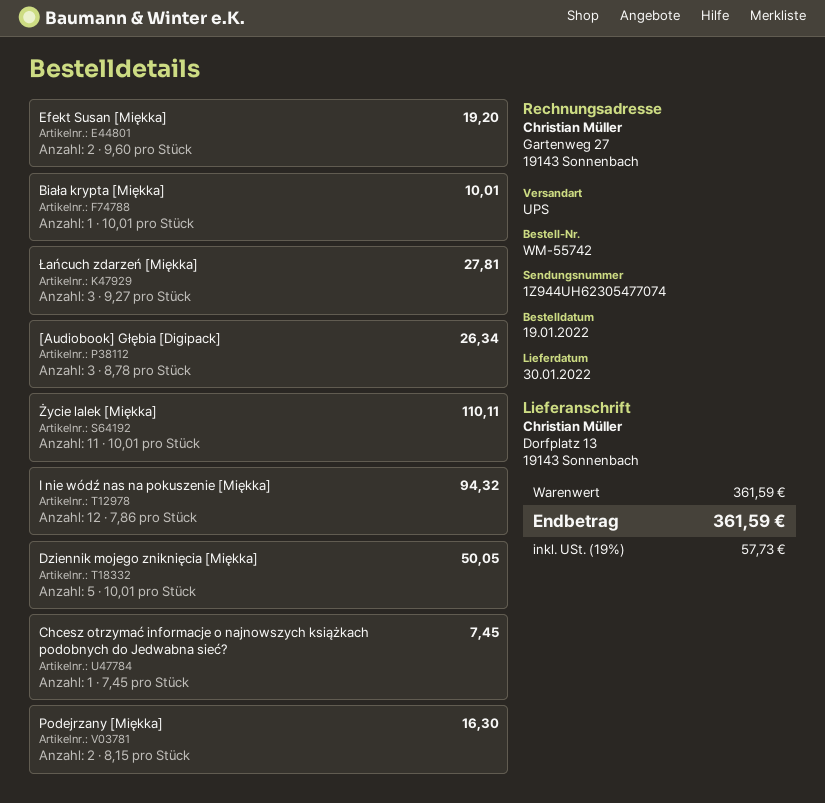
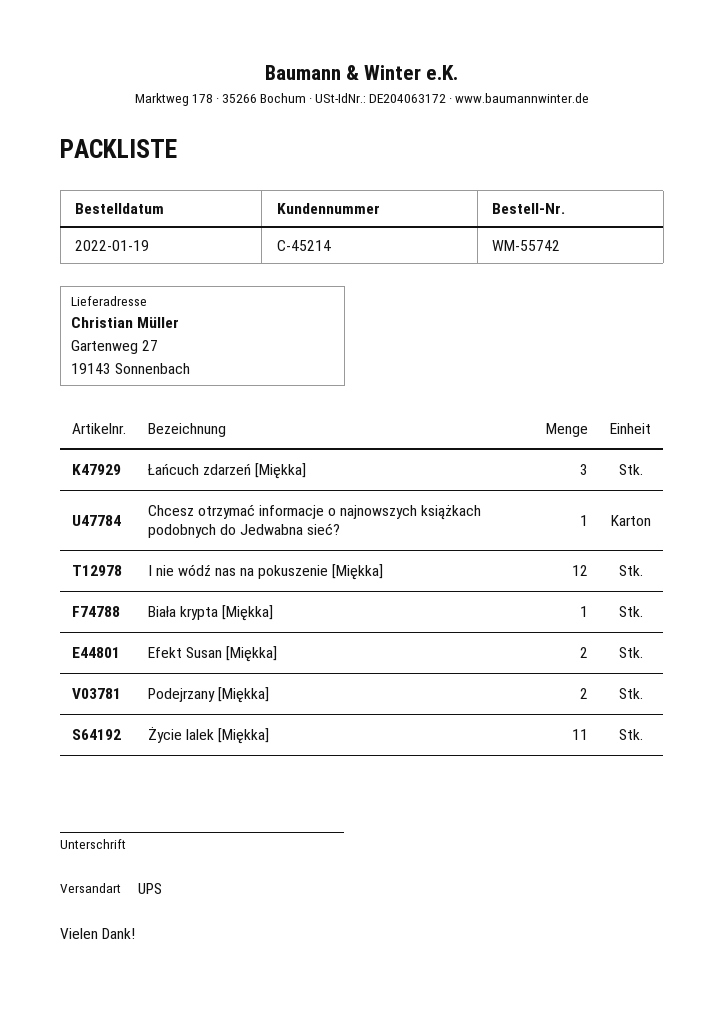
ship to: Dorfplatz 13, 19143 Sonnenbach -> Gartenweg 27, 19143 Sonnenbach
[Audiobook] Głębia [Digipack]: 3 -> none
Dziennik mojego zniknięcia [Miękka]: 5 -> none

